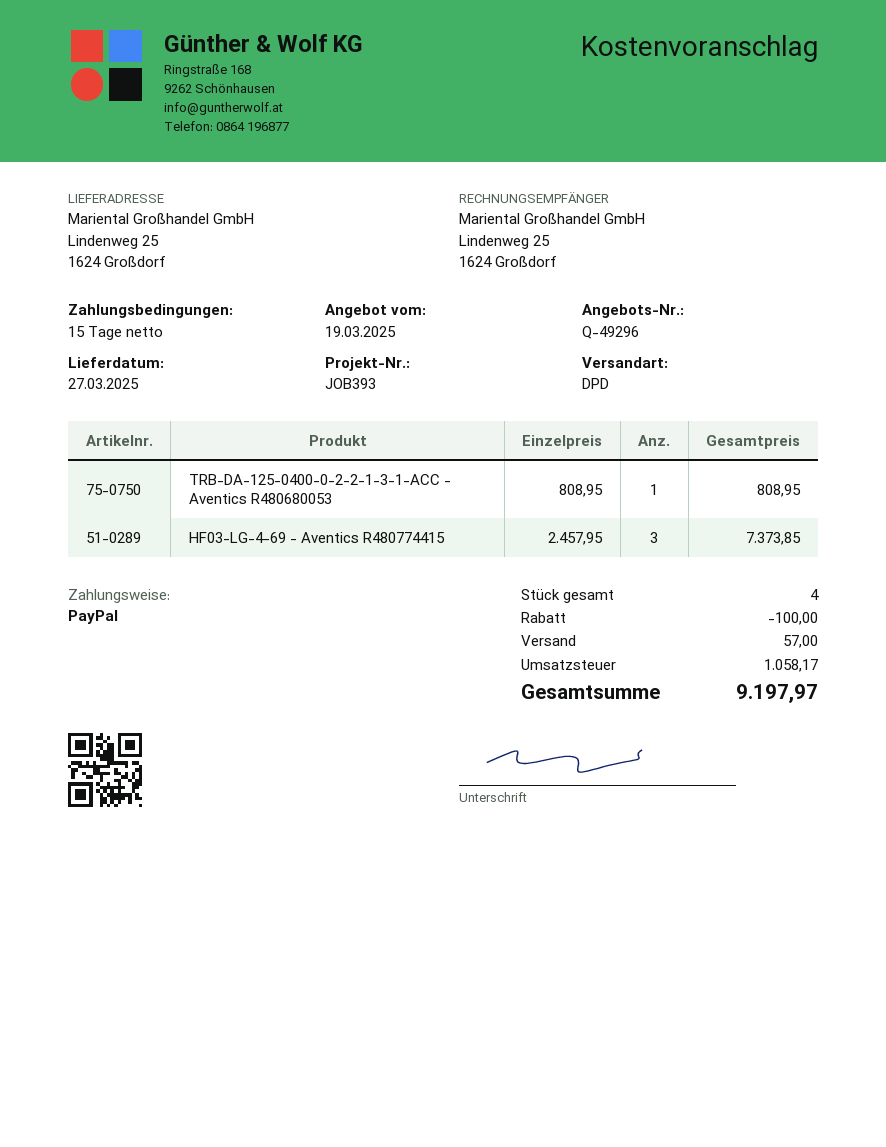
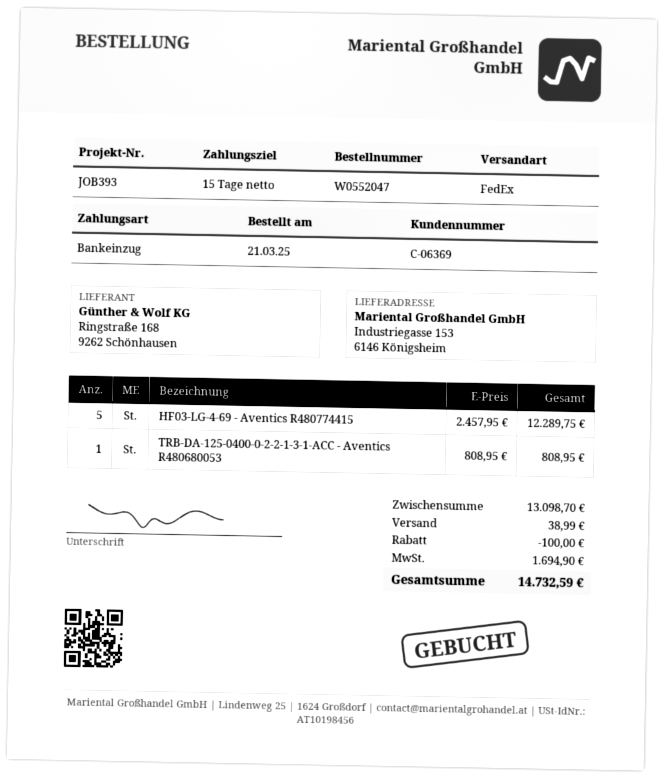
payment method: PayPal -> direct debit
shipping method: DPD -> FedEx
ship to: Lindenweg 25, 1624 Großdorf -> Industriegasse 153, 6146 Königsheim
HF03-LG-4-69 - Aventics R480774415: 3 x 2457.95 = 7373.85 -> 5 x 2457.95 = 12289.75
shipping: 57.00 -> 38.99
tax: 1058.17 -> 1694.90
total: 9197.97 -> 14732.59

